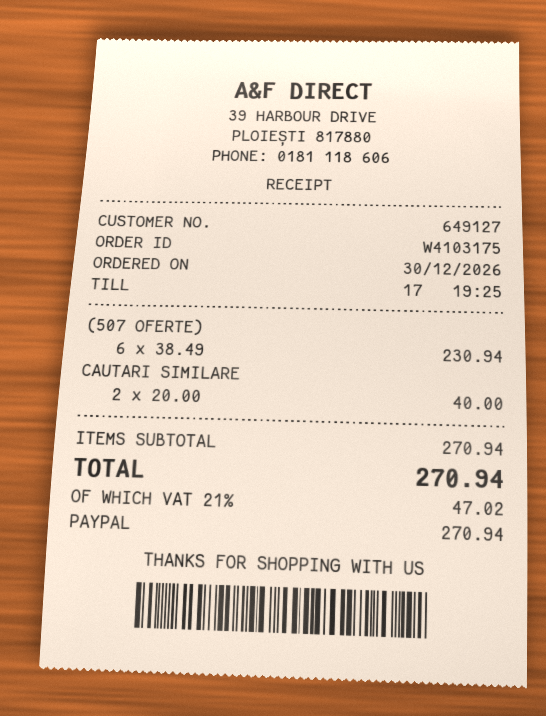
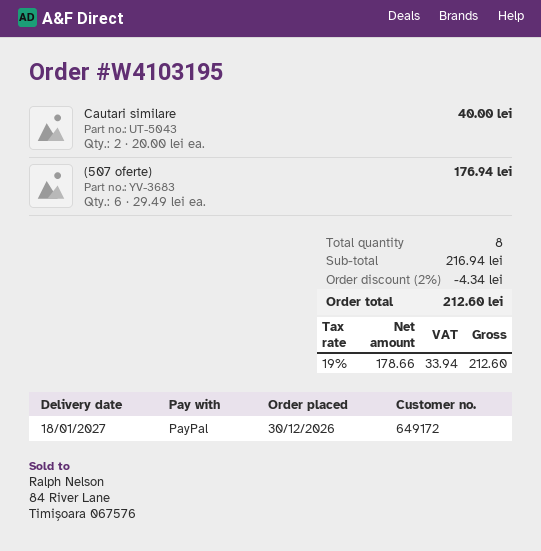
order number: W4103175 -> W4103195
customer number: 649127 -> 649172
(507 OFERTE): 6 x 38.49 = 230.94 -> 6 x 29.49 = 176.94
subtotal: 270.94 -> 216.94
discount: none -> 2% = 4.34
tax: 21% = 47.02 -> 19% = 33.94
total: 270.94 -> 212.60

